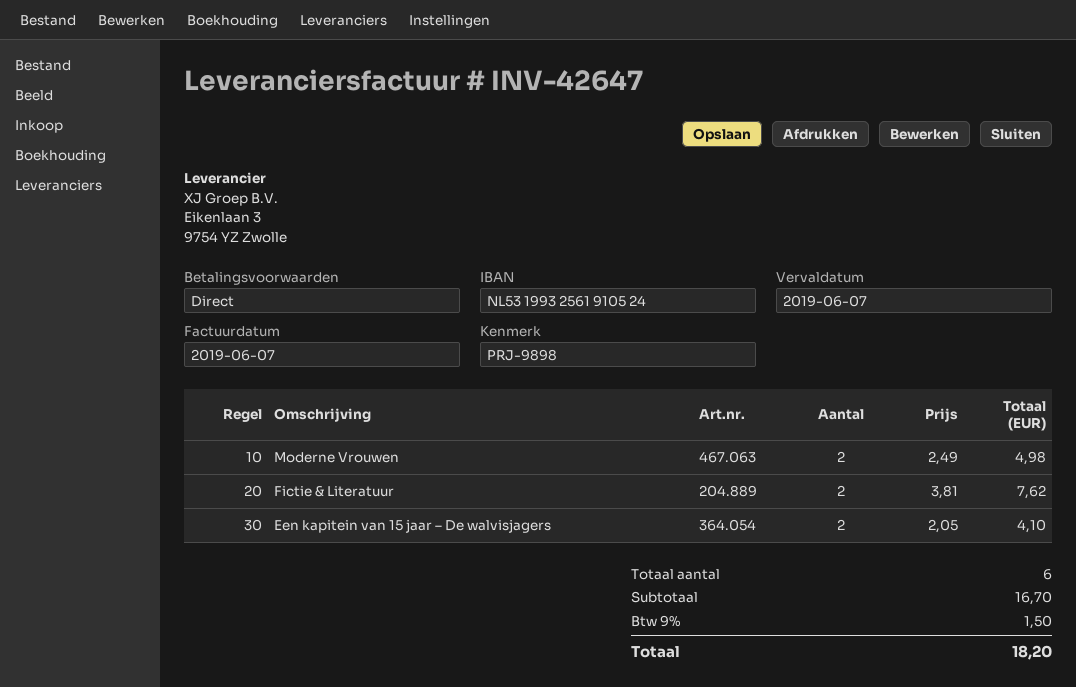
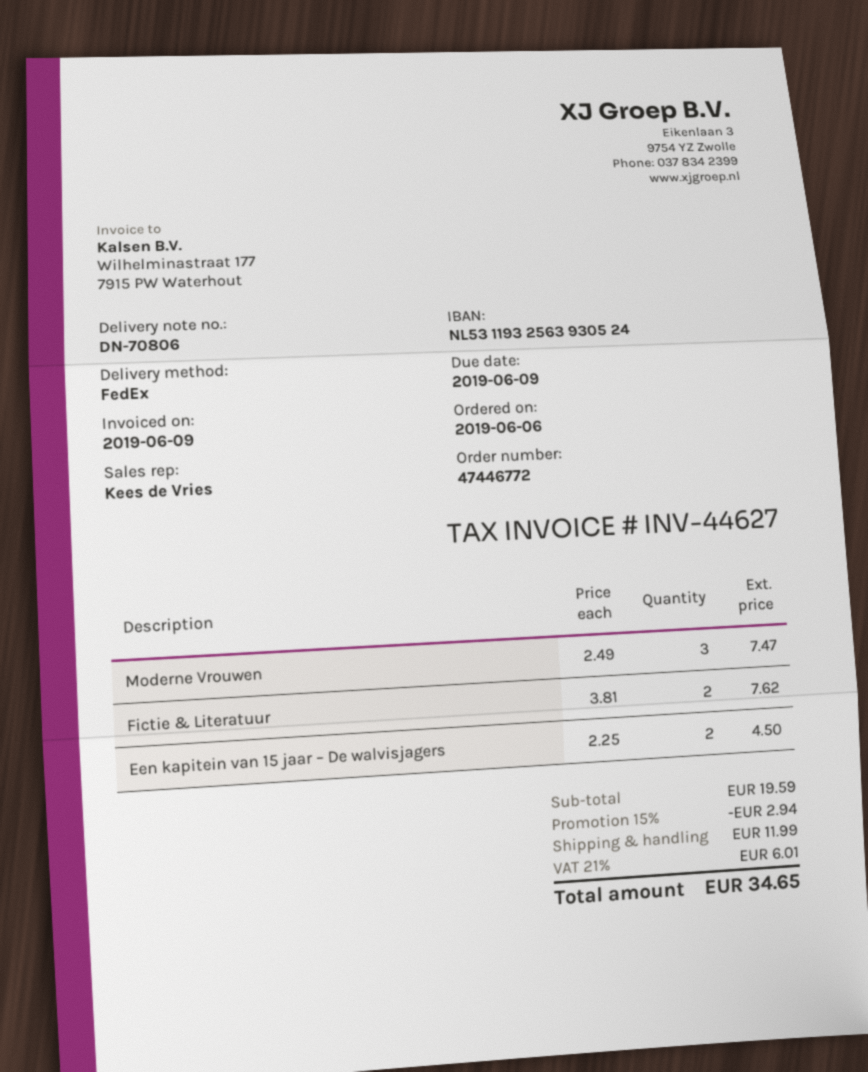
invoice number: INV-42647 -> INV-44627
invoice date: 2019-06-07 -> 2019-06-09
due date: 2019-06-07 -> 2019-06-09
bank account: NL5319932561910524 -> NL5311932563930524
Moderne Vrouwen: 2 x 2.49 = 4.98 -> 3 x 2.49 = 7.47
Een kapitein van 15 jaar – De walvisjagers: 2 x 2.05 = 4.10 -> 2 x 2.25 = 4.50
subtotal: 16.70 -> 19.59
discount: none -> 15% = 2.94
shipping: none -> 11.99
tax: 9% = 1.50 -> 21% = 6.01
total: 18.20 -> 34.65

